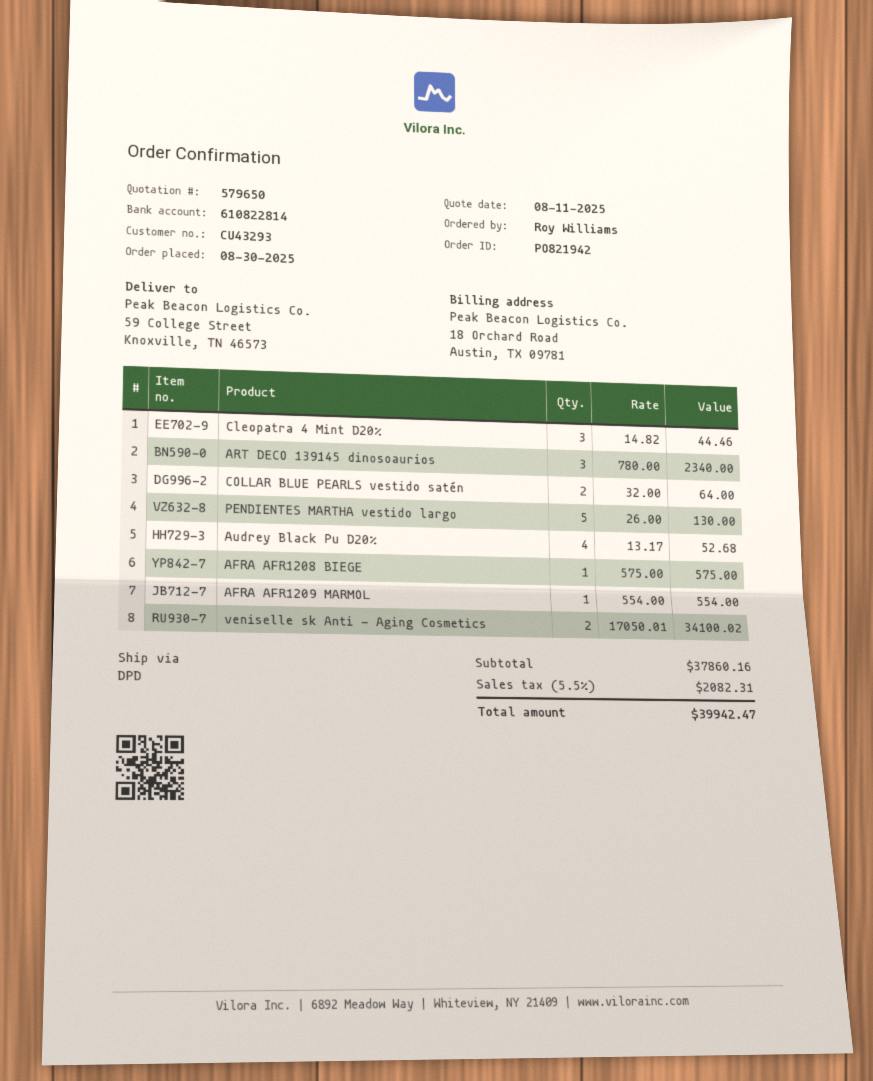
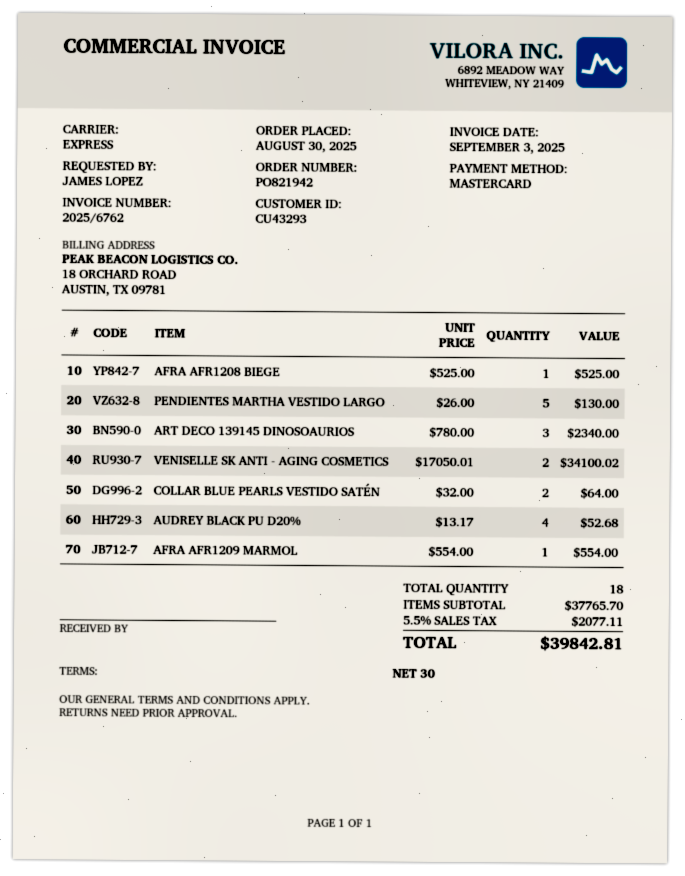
ordered by: Roy Williams -> JAMES LOPEZ
shipping method: DPD -> express
Cleopatra 4 Mint D20%: 3 x 14.82 = 44.46 -> none
AFRA AFR1208 BIEGE: 1 x 575.00 = 575.00 -> 1 x 525.00 = 525.00
subtotal: 37860.16 -> 37765.70
tax: 5.5% = 2082.31 -> 5.5% = 2077.11
total: 39942.47 -> 39842.81

